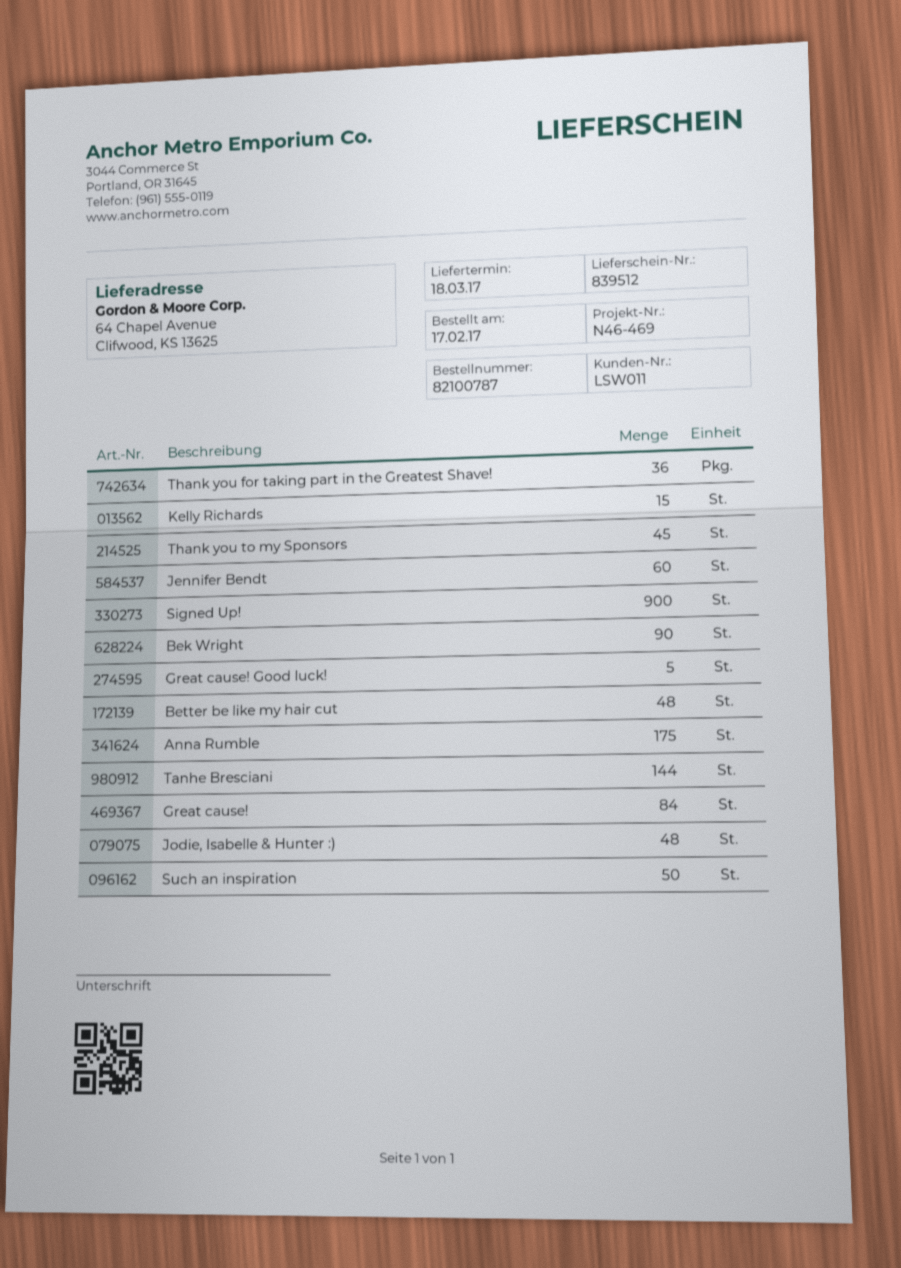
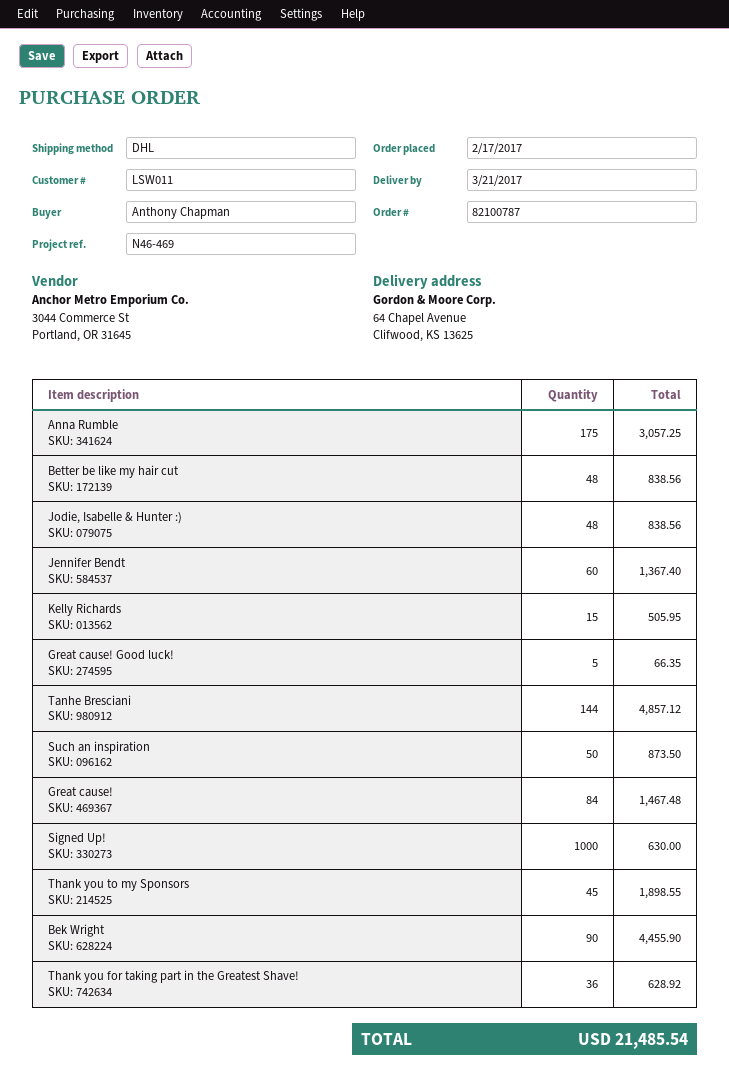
delivery date: 2017-03-18 -> 2017-03-21
Signed Up!: 900 -> 1000

